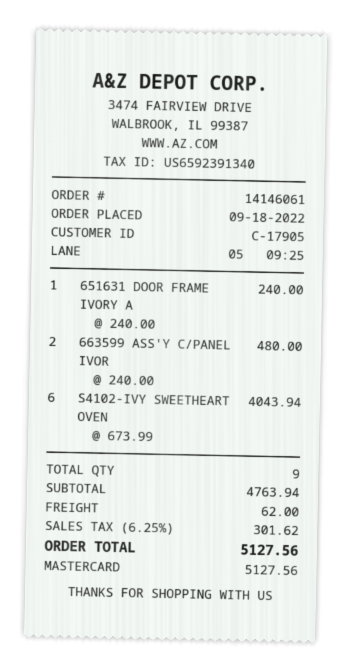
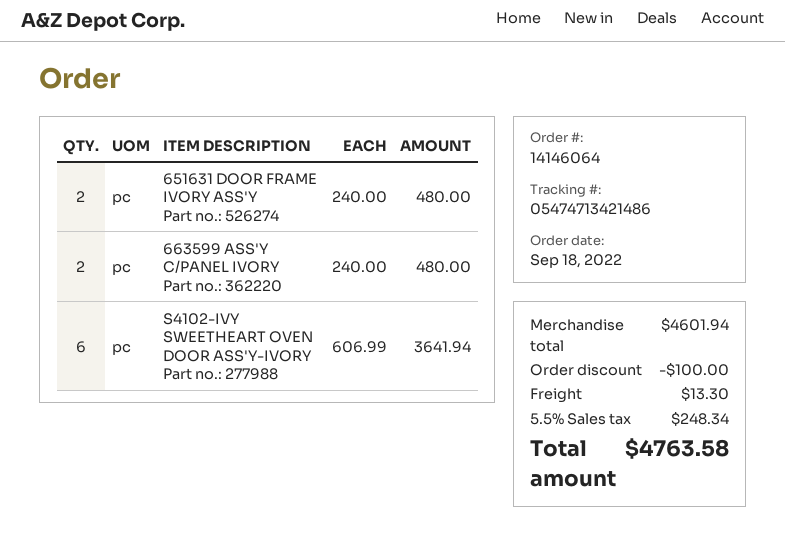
order number: 14146061 -> 14146064
651631 DOOR FRAME IVORY A: 1 x 240.00 = 240.00 -> 2 x 240.00 = 480.00
S4102-IVY SWEETHEART OVEN: 6 x 673.99 = 4043.94 -> 6 x 606.99 = 3641.94
subtotal: 4763.94 -> 4601.94
discount: none -> 100.00
shipping: 62.00 -> 13.30
tax: 6.25% = 301.62 -> 5.5% = 248.34
total: 5127.56 -> 4763.58

